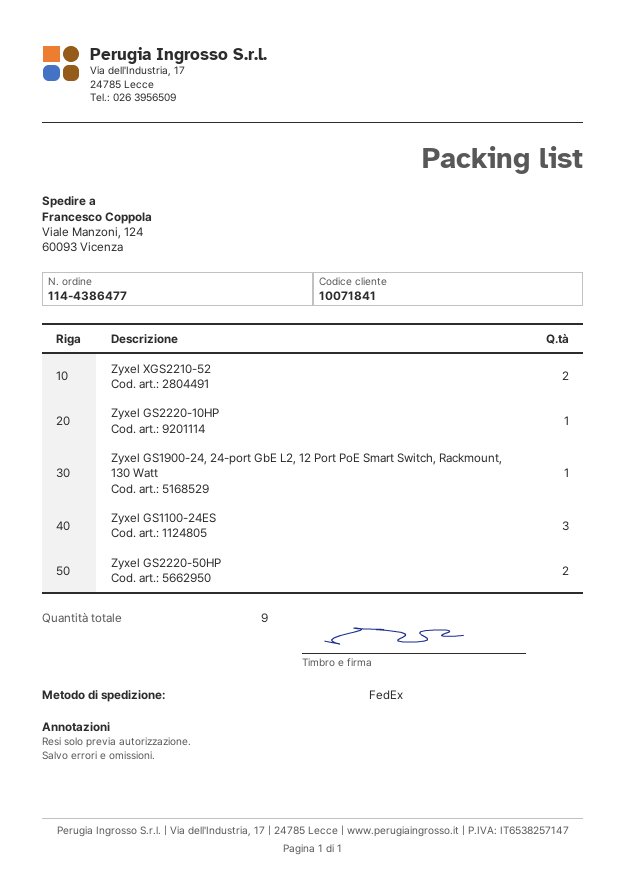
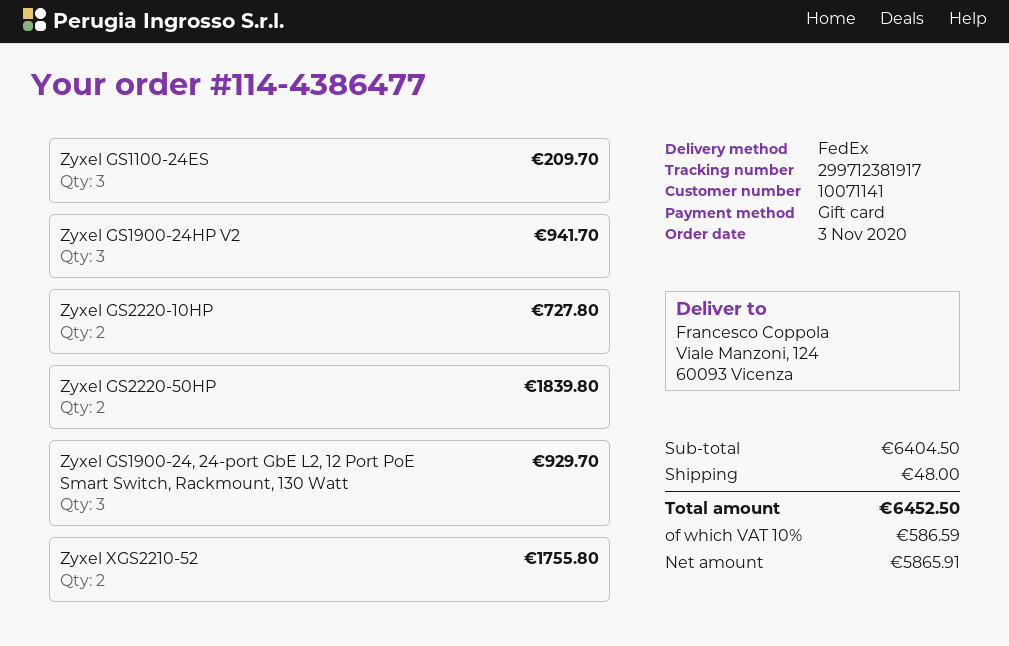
customer number: 10071841 -> 10071141
Zyxel GS2220-10HP: 1 -> 2
Zyxel GS1900-24, 24-port GbE L2, 12 Port PoE Smart Switch, Rackmount, 130 Watt: 1 -> 3
Zyxel GS1900-24HP V2: none -> 3

